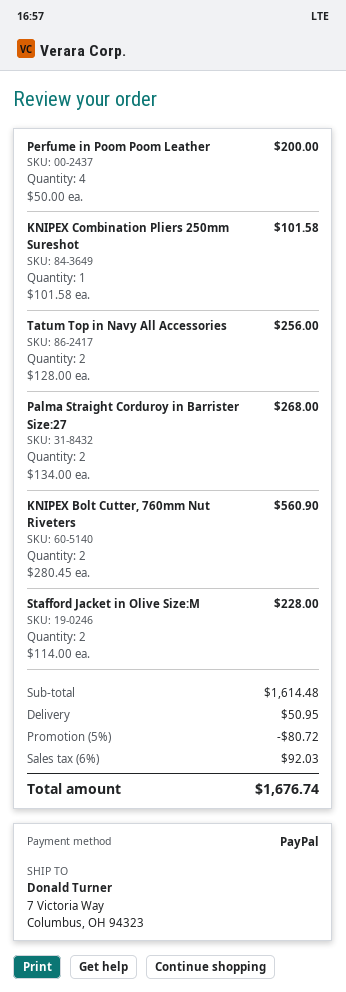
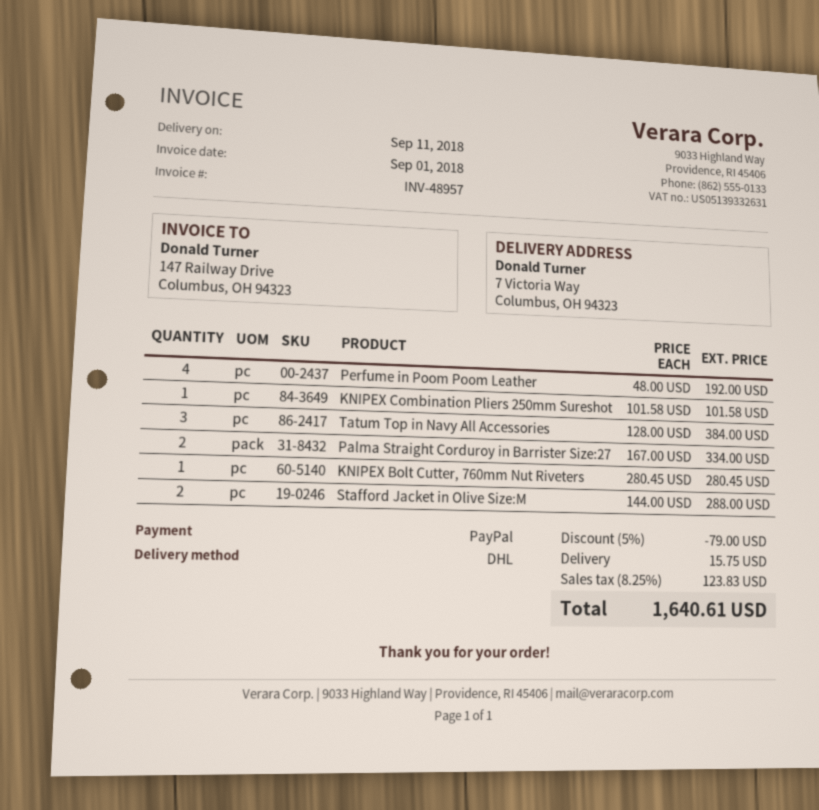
Perfume in Poom Poom Leather: 4 x 50.00 = 200.00 -> 4 x 48.00 = 192.00
Tatum Top in Navy All Accessories: 2 x 128.00 = 256.00 -> 3 x 128.00 = 384.00
Palma Straight Corduroy in Barrister Size:27: 2 x 134.00 = 268.00 -> 2 x 167.00 = 334.00
KNIPEX Bolt Cutter, 760mm Nut Riveters: 2 x 280.45 = 560.90 -> 1 x 280.45 = 280.45
Stafford Jacket in Olive Size:M: 2 x 114.00 = 228.00 -> 2 x 144.00 = 288.00
discount: 5% = 80.72 -> 5% = 79.00
shipping: 50.95 -> 15.75
tax: 6% = 92.03 -> 8.25% = 123.83
total: 1676.74 -> 1640.61

